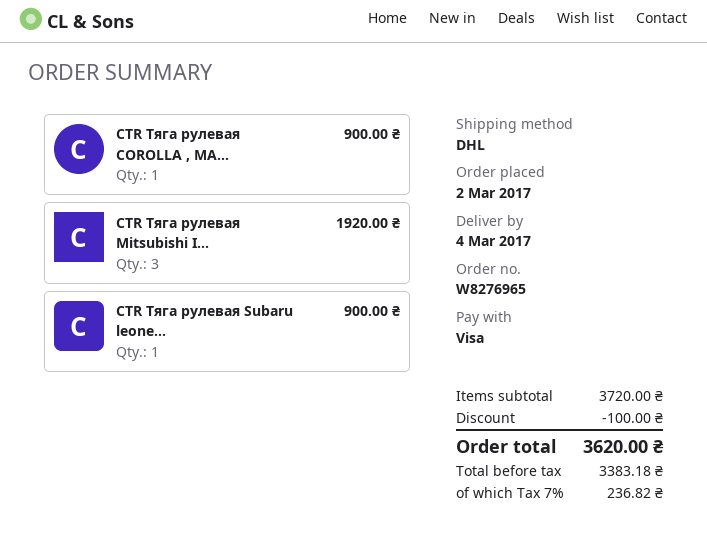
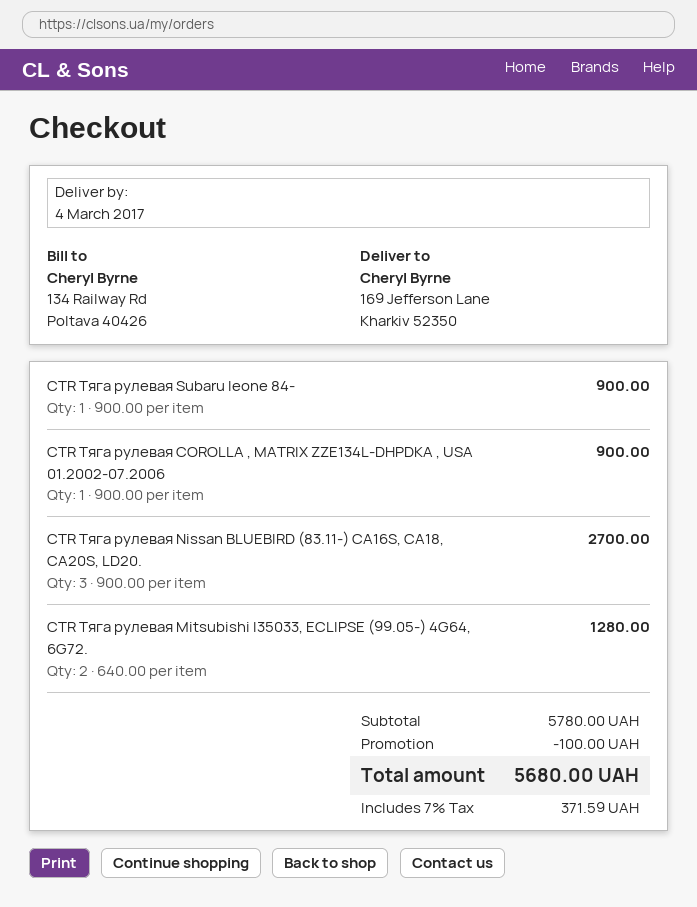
CTR Тяга рулевая Mitsubishi I...: 3 for 1920.00 -> 2 for 1280.00
CTR Тяга рулевая Nissan BLUEBIRD (83.11-) CA16S, CA18, CA20S, LD20.: none -> 3 for 2700.00
subtotal: 3720.00 -> 5780.00
tax: 7% = 236.82 -> 7% = 371.59
total: 3620.00 -> 5680.00

